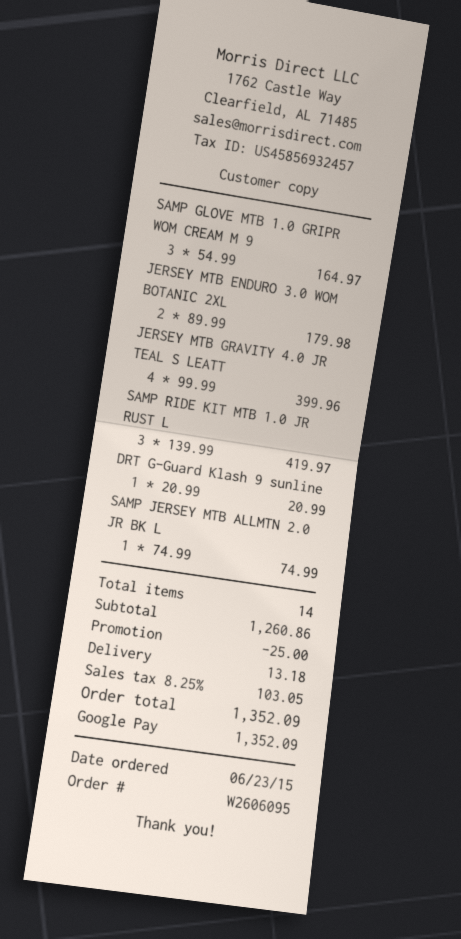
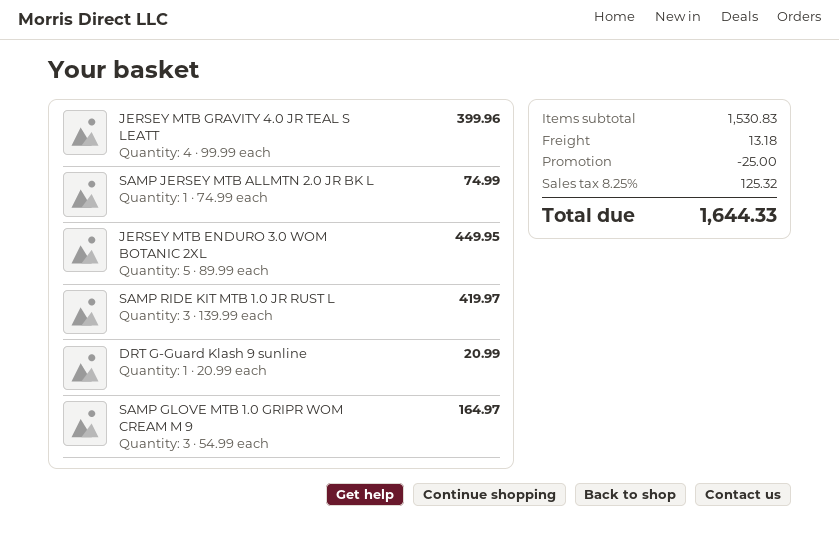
JERSEY MTB ENDURO 3.0 WOM BOTANIC 2XL: 2 x 89.99 = 179.98 -> 5 x 89.99 = 449.95
subtotal: 1260.86 -> 1530.83
tax: 8.25% = 103.05 -> 8.25% = 125.32
total: 1352.09 -> 1644.33

